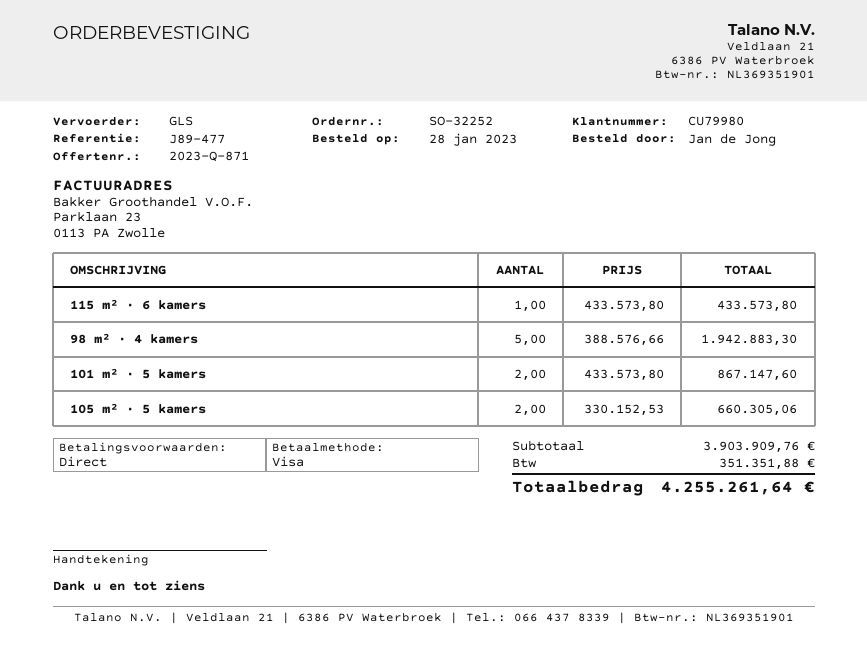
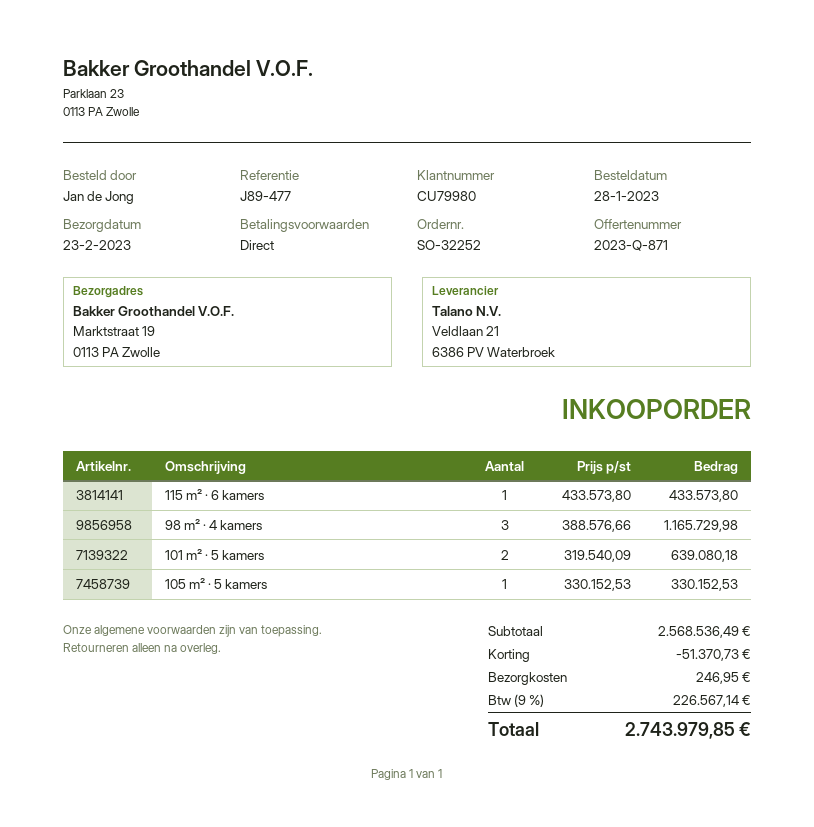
98 m² · 4 kamers: 5 x 388576.66 = 1942883.30 -> 3 x 388576.66 = 1165729.98
101 m² · 5 kamers: 2 x 433573.80 = 867147.60 -> 2 x 319540.09 = 639080.18
105 m² · 5 kamers: 2 x 330152.53 = 660305.06 -> 1 x 330152.53 = 330152.53
subtotal: 3903909.76 -> 2568536.49
discount: none -> 51370.73
shipping: none -> 246.95
tax: 351351.88 -> 226567.14
total: 4255261.64 -> 2743979.85

